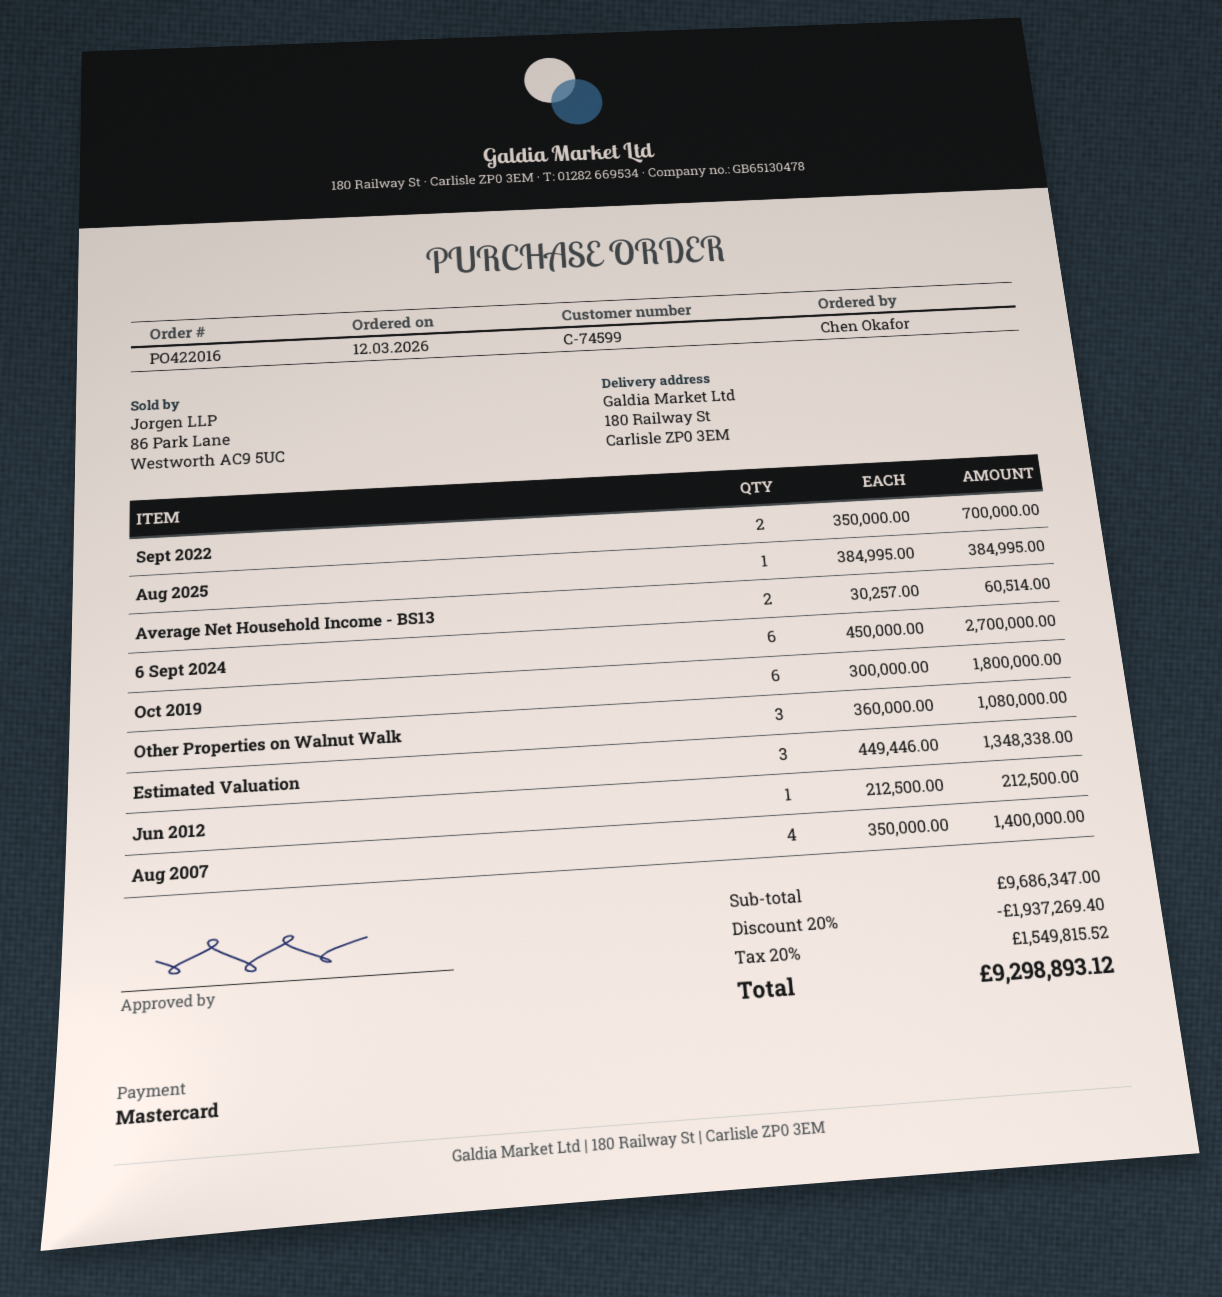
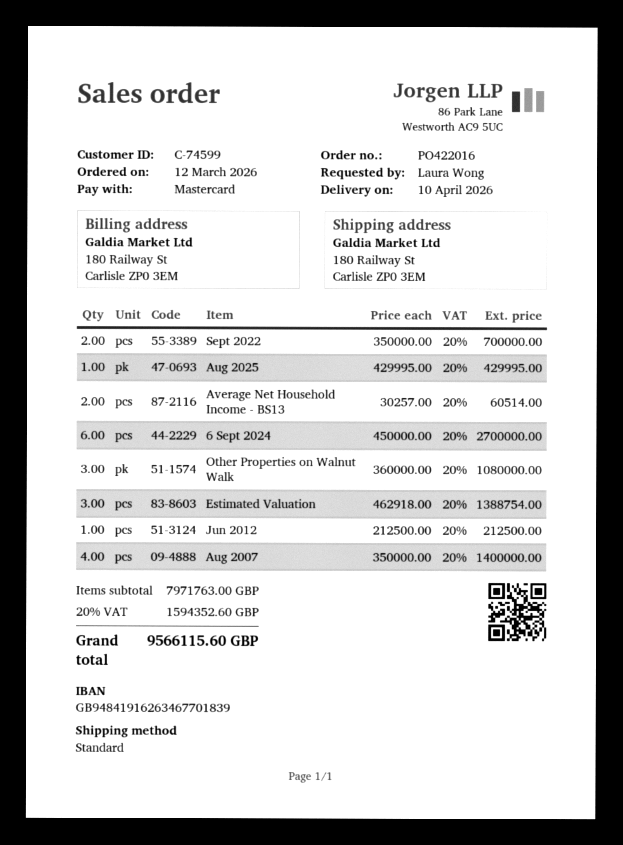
ordered by: Chen Okafor -> Laura Wong
Aug 2025: 1 x 384995.00 = 384995.00 -> 1 x 429995.00 = 429995.00
Oct 2019: 6 x 300000.00 = 1800000.00 -> none
Estimated Valuation: 3 x 449446.00 = 1348338.00 -> 3 x 462918.00 = 1388754.00
subtotal: 9686347.00 -> 7971763.00
discount: 20% = 1937269.40 -> none
tax: 20% = 1549815.52 -> 20% = 1594352.60
total: 9298893.12 -> 9566115.60

